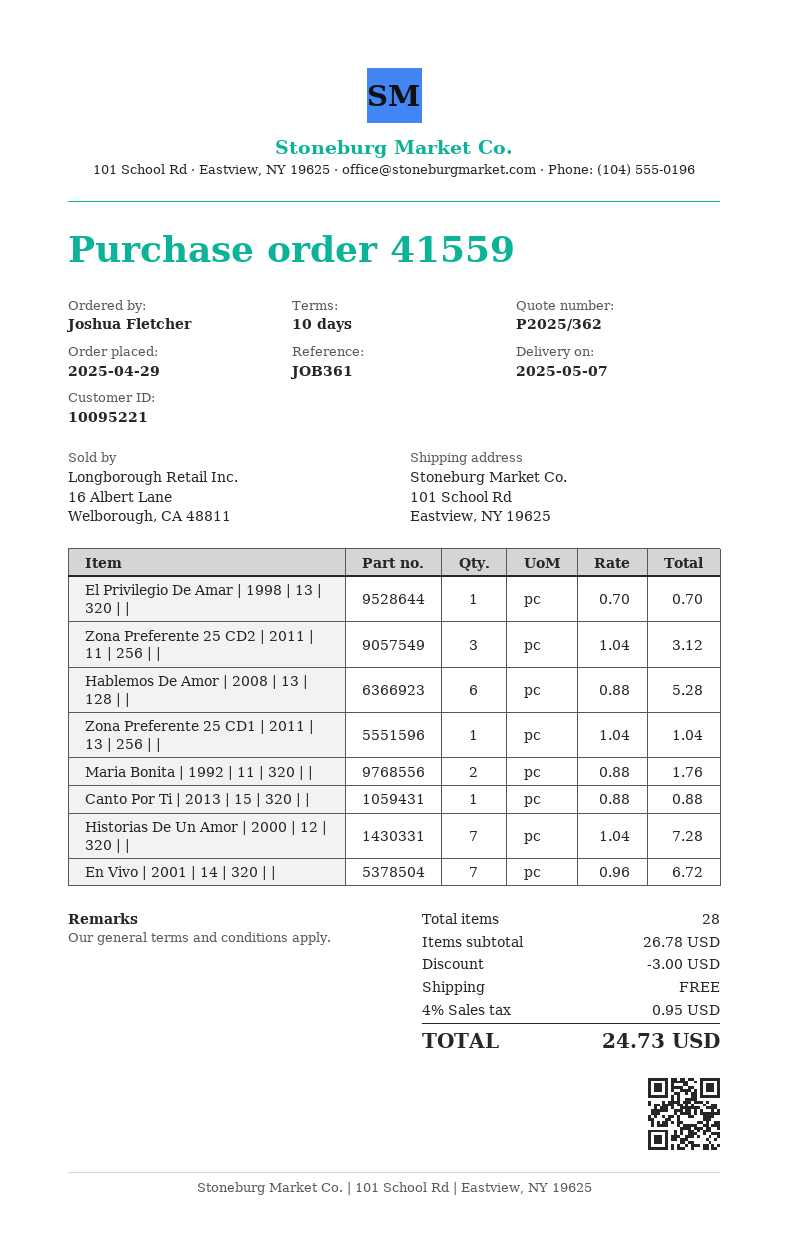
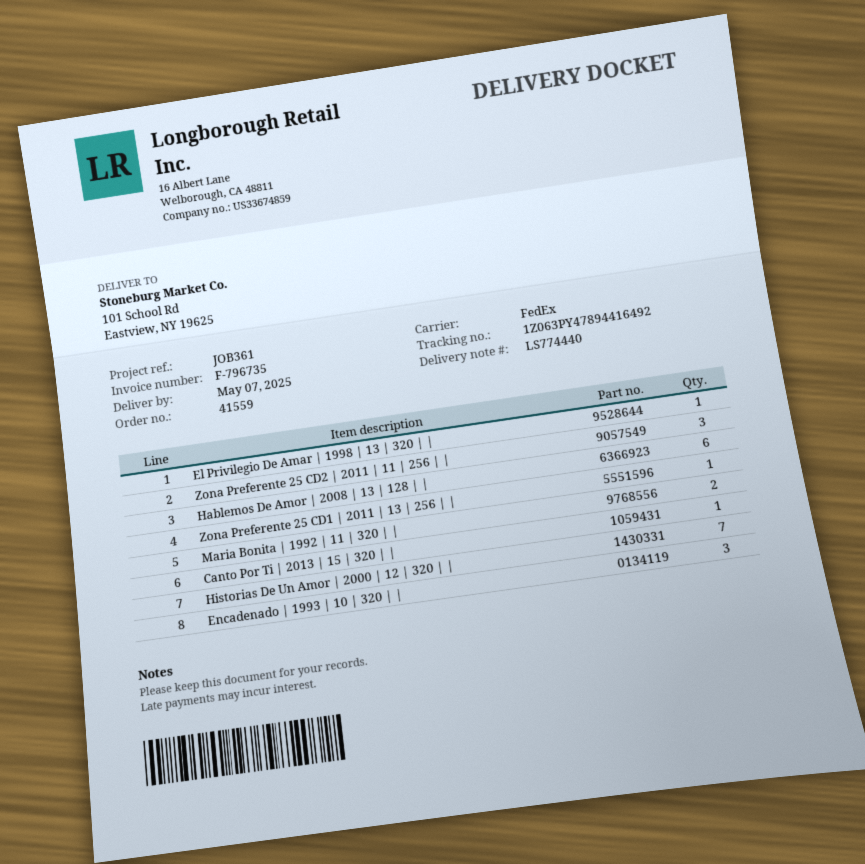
En Vivo | 2001 | 14 | 320 | |: 7 -> none
Encadenado | 1993 | 10 | 320 | |: none -> 3

